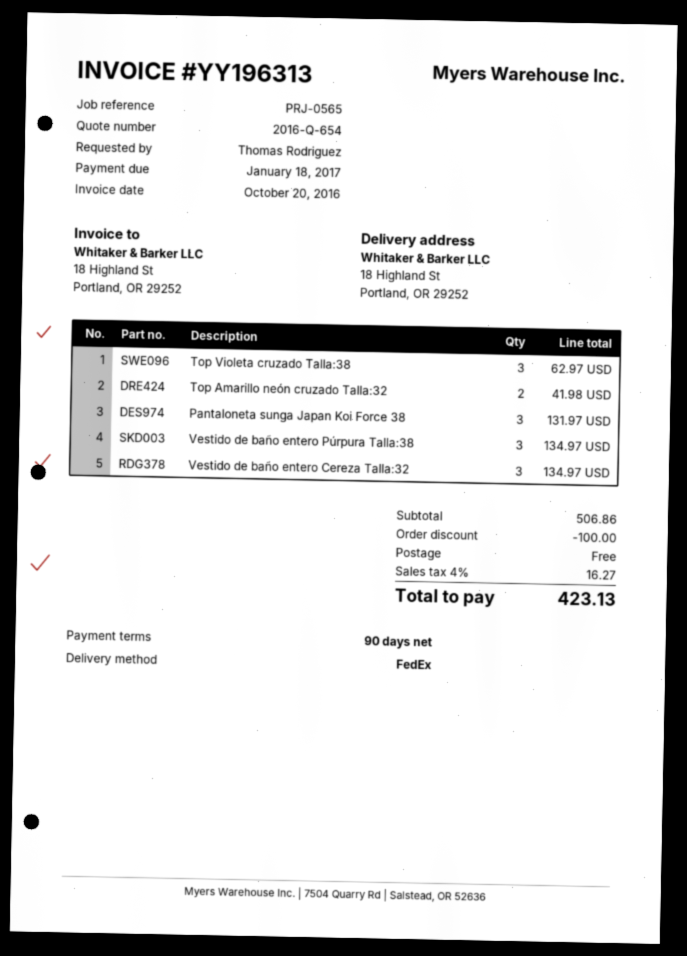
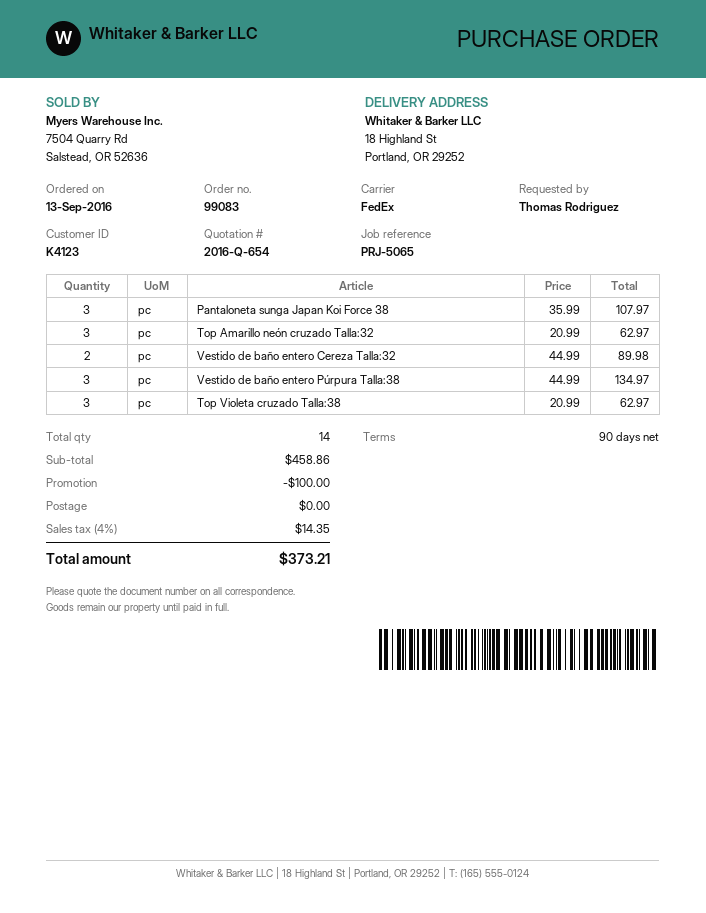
reference: PRJ-0565 -> PRJ-5065
Top Amarillo neón cruzado Talla:32: 2 for 41.98 -> 3 for 62.97
Pantaloneta sunga Japan Koi Force 38: 3 for 131.97 -> 3 for 107.97
Vestido de baño entero Cereza Talla:32: 3 for 134.97 -> 2 for 89.98
subtotal: 506.86 -> 458.86
tax: 4% = 16.27 -> 4% = 14.35
total: 423.13 -> 373.21

